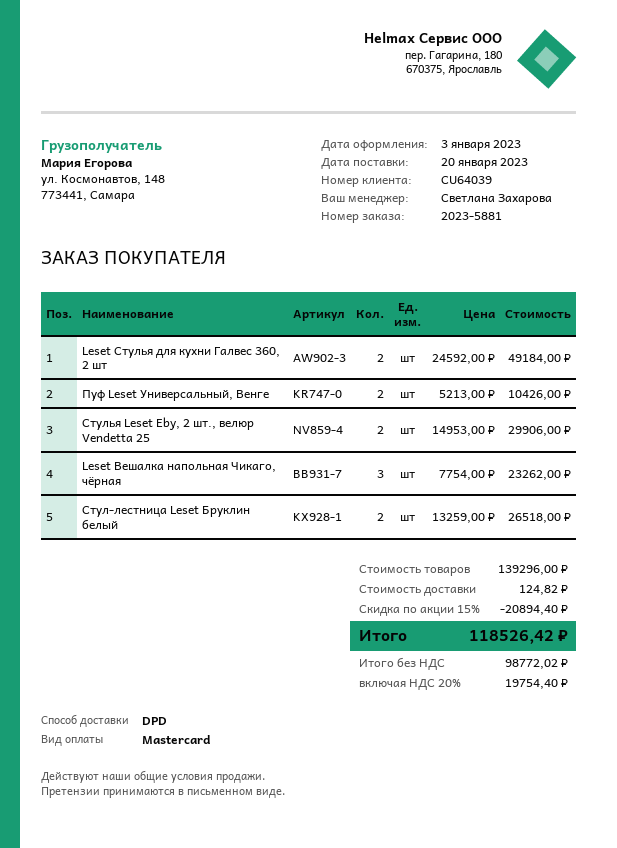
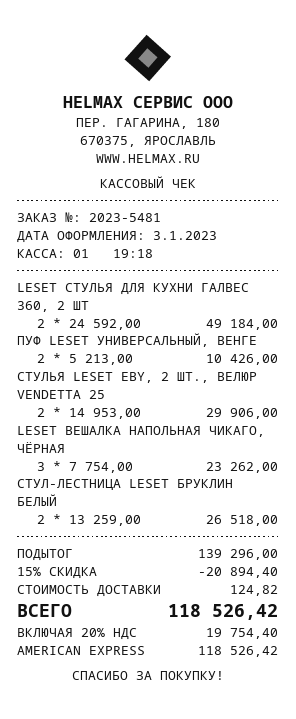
order number: 2023-5881 -> 2023-5481
payment method: Mastercard -> American Express

